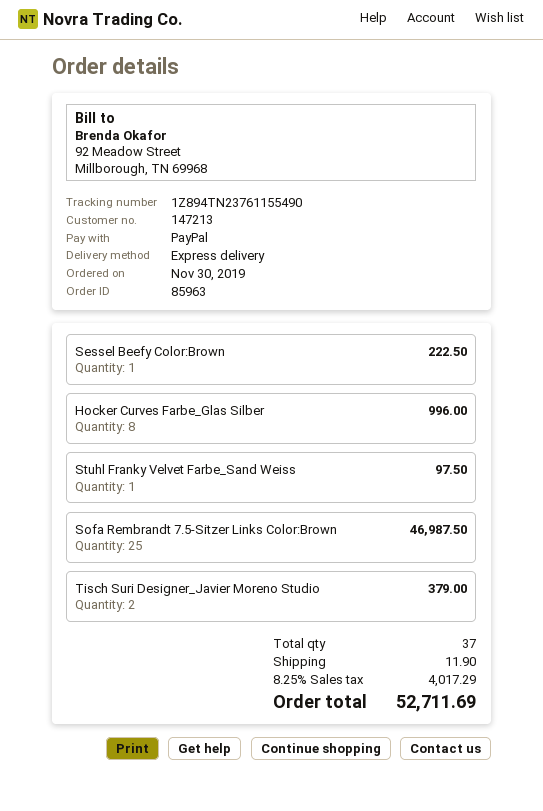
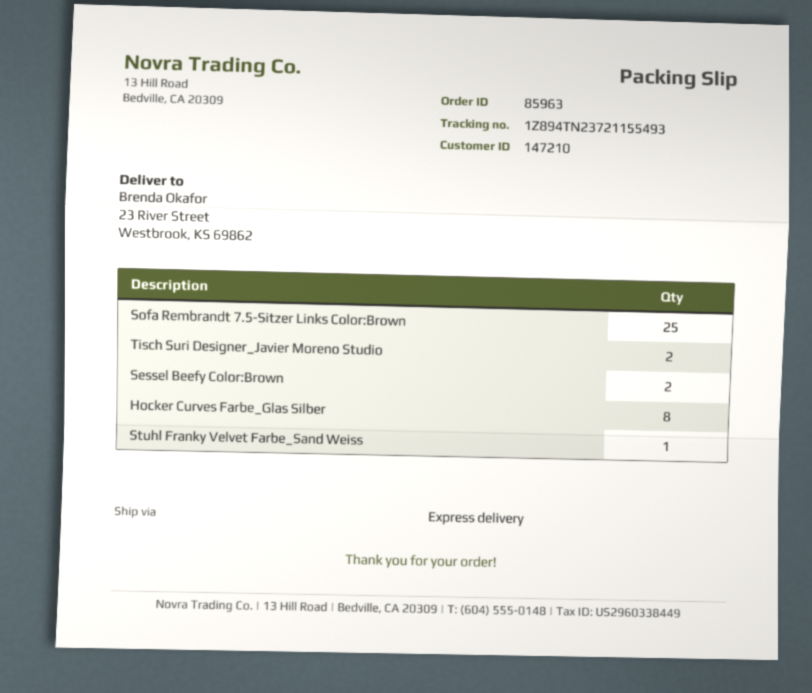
customer number: 147213 -> 147210
tracking number: 1Z894TN23761155490 -> 1Z894TN23721155493
Sessel Beefy Color:Brown: 1 -> 2

